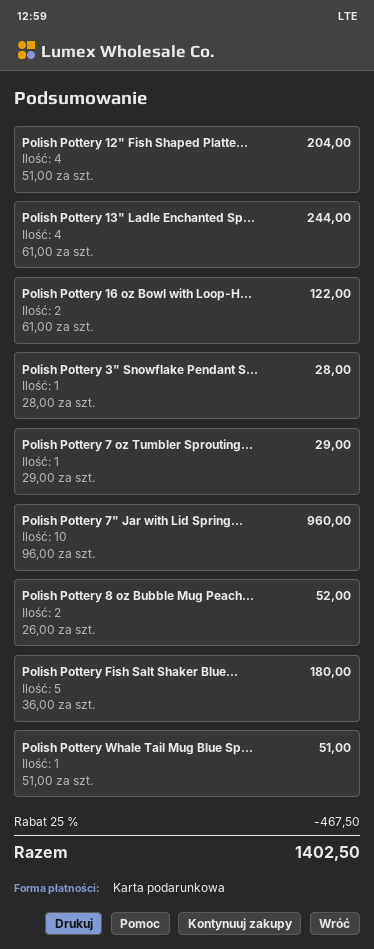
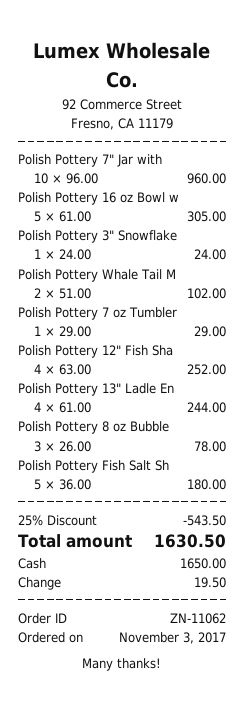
payment method: gift card -> cash
Polish Pottery 12" Fish Shaped Platte...: 4 x 51.00 = 204.00 -> 4 x 63.00 = 252.00
Polish Pottery 16 oz Bowl with Loop-H...: 2 x 61.00 = 122.00 -> 5 x 61.00 = 305.00
Polish Pottery 3" Snowflake Pendant S...: 1 x 28.00 = 28.00 -> 1 x 24.00 = 24.00
Polish Pottery 8 oz Bubble Mug Peach...: 2 x 26.00 = 52.00 -> 3 x 26.00 = 78.00
Polish Pottery Whale Tail Mug Blue Sp...: 1 x 51.00 = 51.00 -> 2 x 51.00 = 102.00
discount: 25% = 467.50 -> 25% = 543.50
total: 1402.50 -> 1630.50

